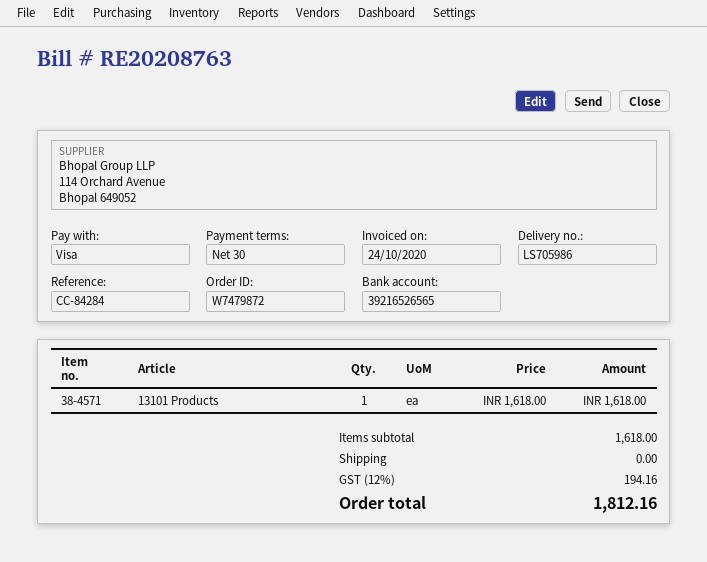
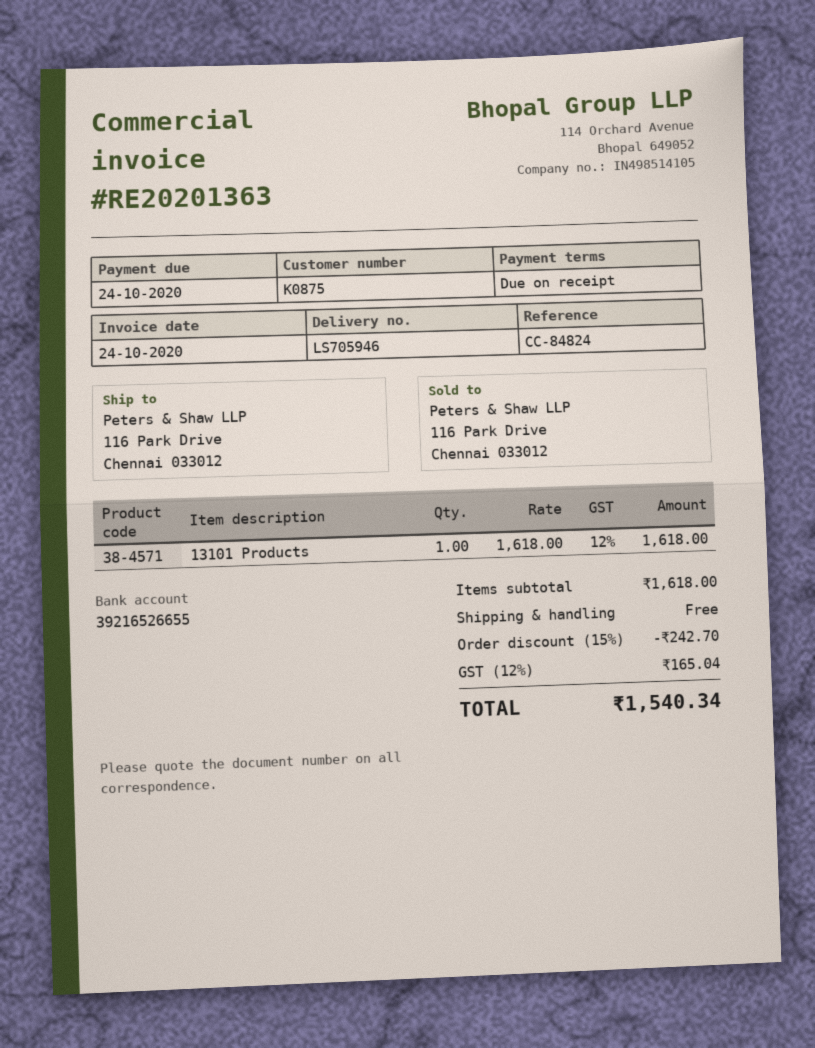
delivery note number: LS705986 -> LS705946
invoice number: RE20208763 -> RE20201363
payment terms: 30 days -> on receipt
reference: CC-84284 -> CC-84824
bank account: 39216526565 -> 39216526655
discount: none -> 15% = 242.70
tax: 12% = 194.16 -> 12% = 165.04
total: 1812.16 -> 1540.34

